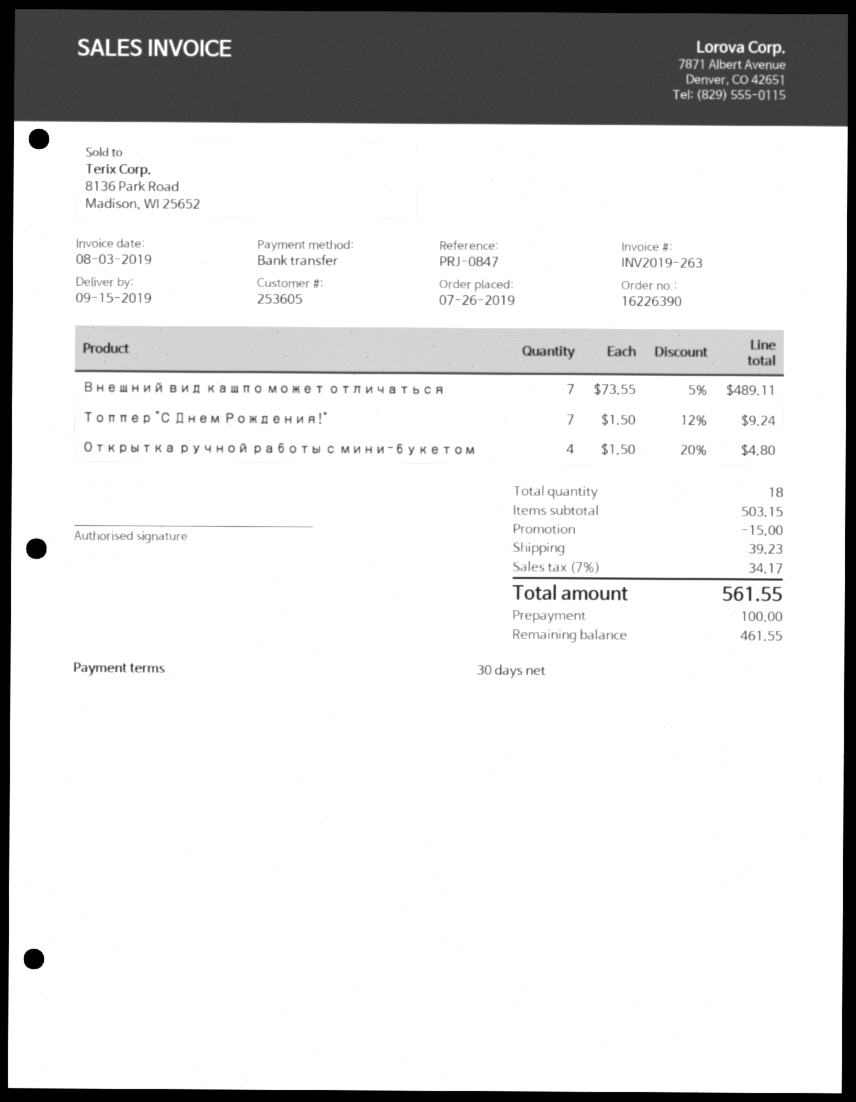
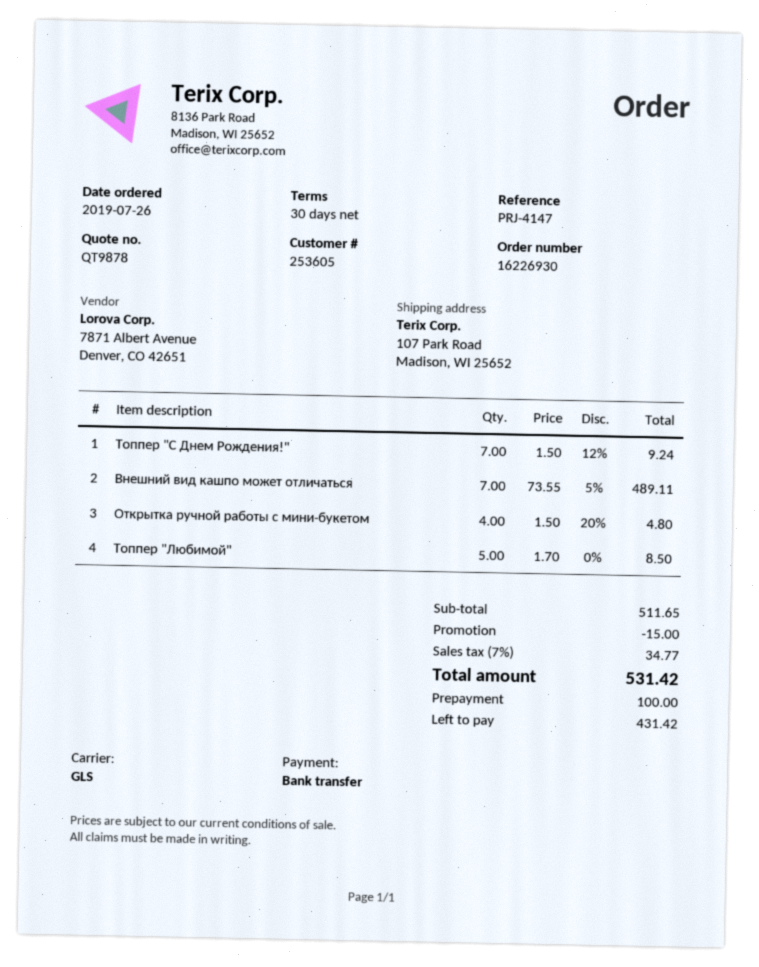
order number: 16226390 -> 16226930
reference: PRJ-0847 -> PRJ-4147
Топпер "Любимой": none -> 5 x 1.70 = 8.50
subtotal: 503.15 -> 511.65
shipping: 39.23 -> none
tax: 7% = 34.17 -> 7% = 34.77
total: 561.55 -> 531.42
balance: 461.55 -> 431.42

